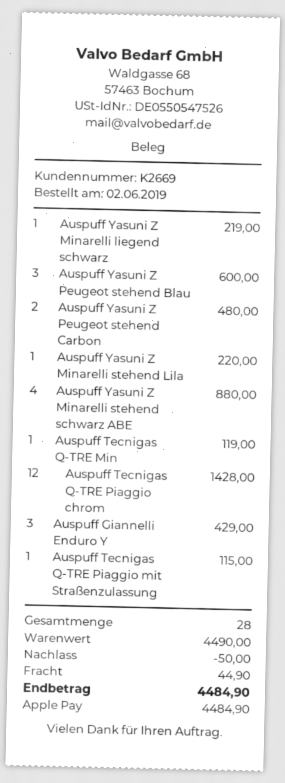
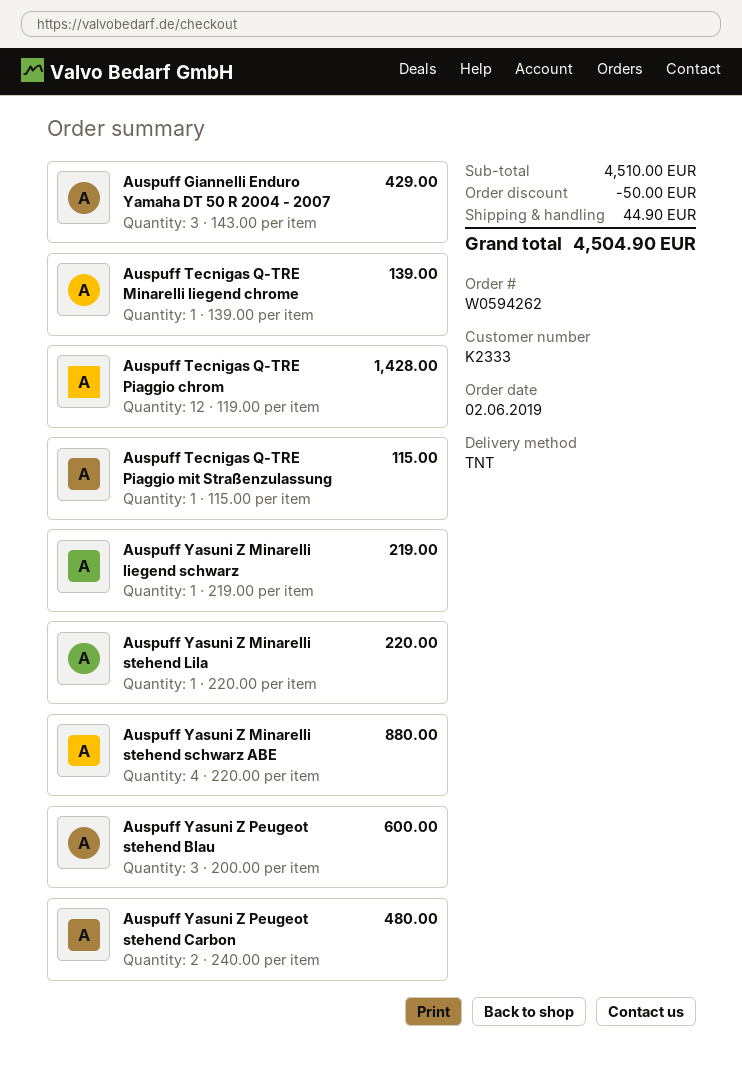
customer number: K2669 -> K2333
Auspuff Tecnigas Q-TRE Min: 1 for 119.00 -> 1 for 139.00
subtotal: 4490.00 -> 4510.00
total: 4484.90 -> 4504.90

